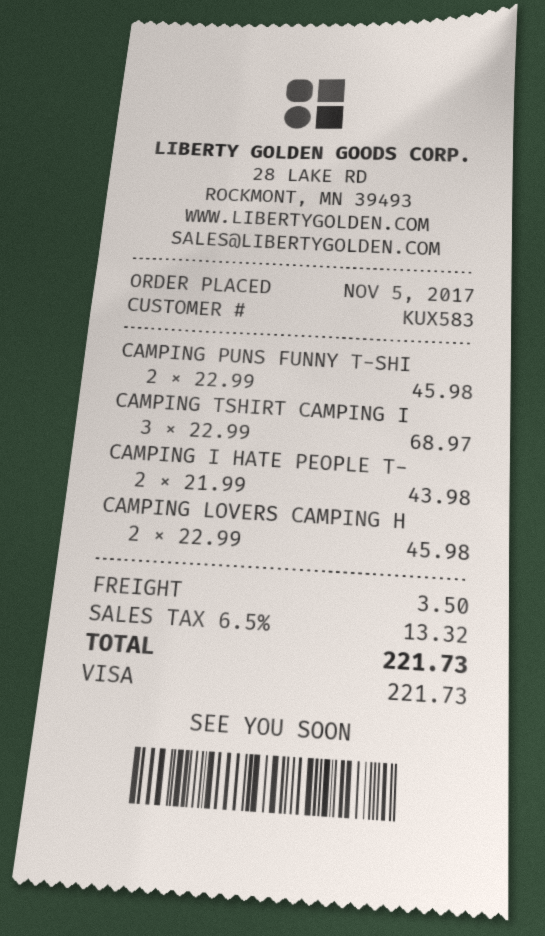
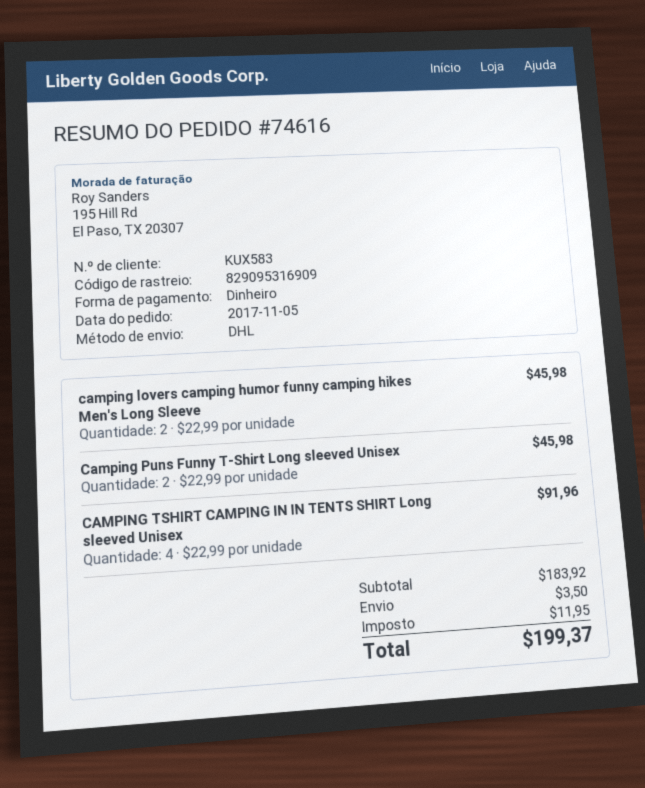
payment method: Visa -> cash
CAMPING TSHIRT CAMPING I: 3 x 22.99 = 68.97 -> 4 x 22.99 = 91.96
CAMPING I HATE PEOPLE T-: 2 x 21.99 = 43.98 -> none
tax: 13.32 -> 11.95
total: 221.73 -> 199.37

